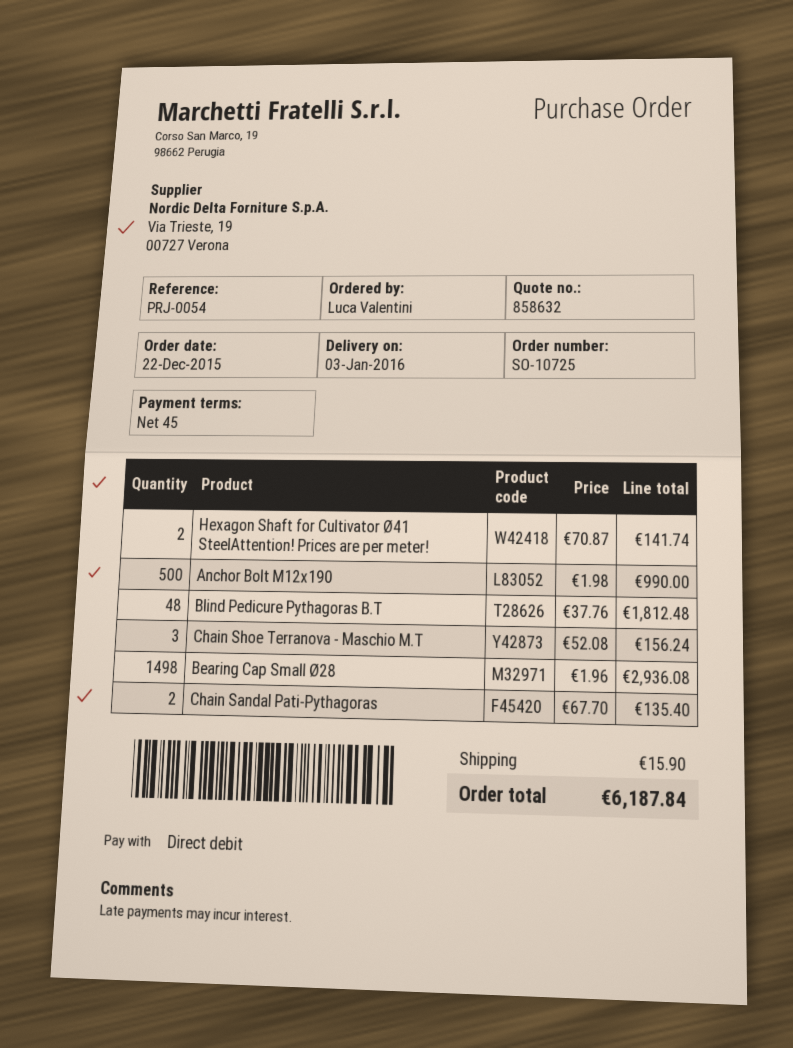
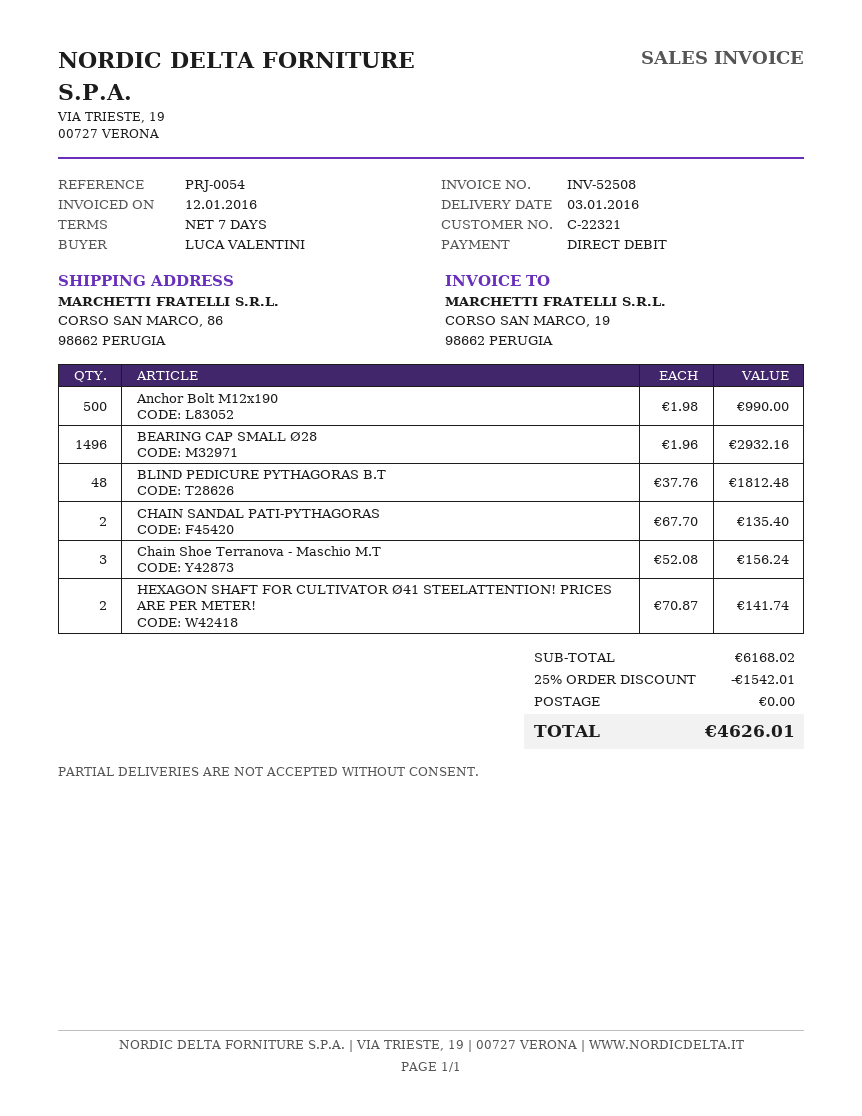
payment terms: 45 days -> 7 days
Bearing Cap Small Ø28: 1498 x 1.96 = 2936.08 -> 1496 x 1.96 = 2932.16
discount: none -> 25% = 1542.01
shipping: 15.90 -> 0.00
total: 6187.84 -> 4626.01

